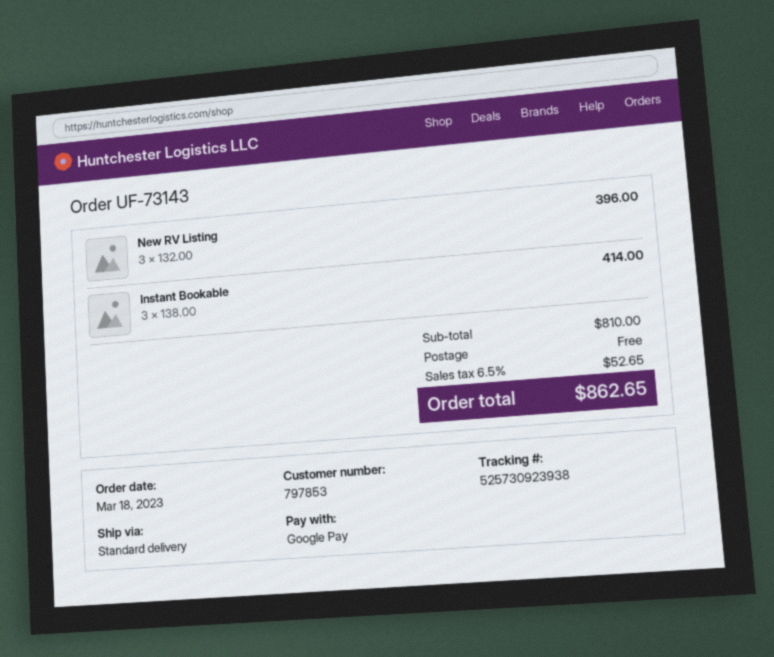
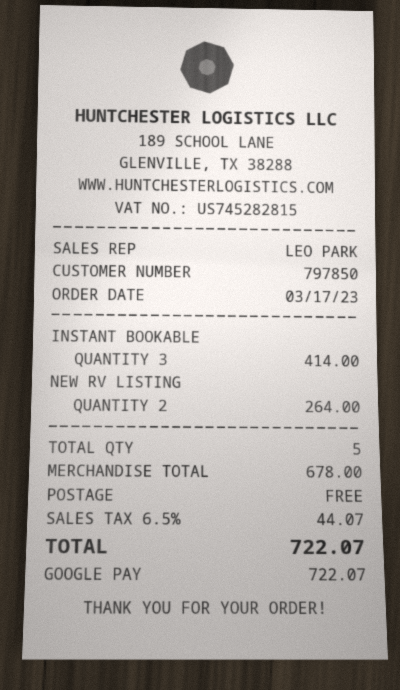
order date: 2023-03-18 -> 2023-03-17
customer number: 797853 -> 797850
New RV Listing: 3 for 396.00 -> 2 for 264.00
subtotal: 810.00 -> 678.00
tax: 6.5% = 52.65 -> 6.5% = 44.07
total: 862.65 -> 722.07

